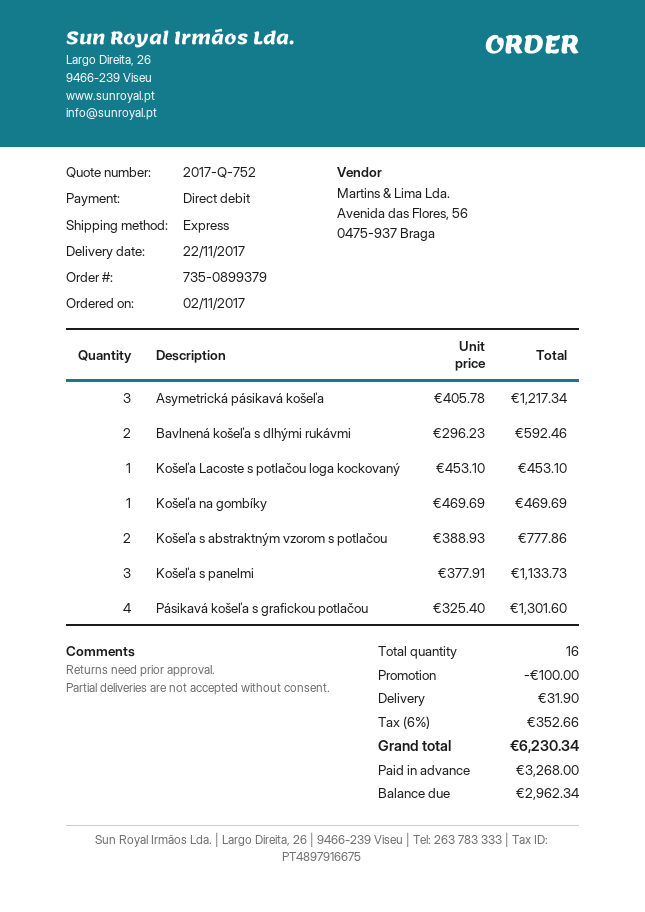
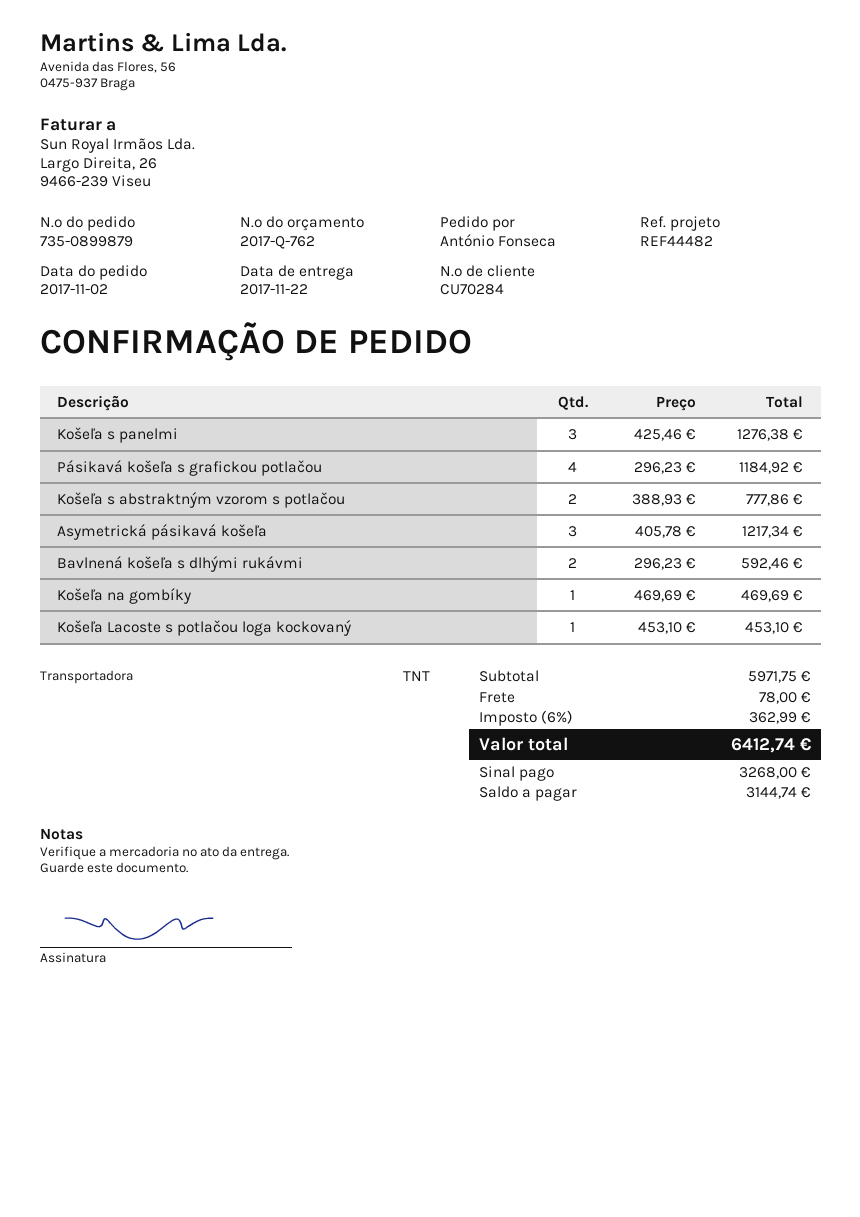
quote number: 2017-Q-752 -> 2017-Q-762
order number: 735-0899379 -> 735-0899879
shipping method: express -> TNT
Košeľa s panelmi: 3 x 377.91 = 1133.73 -> 3 x 425.46 = 1276.38
Pásikavá košeľa s grafickou potlačou: 4 x 325.40 = 1301.60 -> 4 x 296.23 = 1184.92
discount: 100.00 -> none
shipping: 31.90 -> 78.00
tax: 6% = 352.66 -> 6% = 362.99
total: 6230.34 -> 6412.74
balance: 2962.34 -> 3144.74

